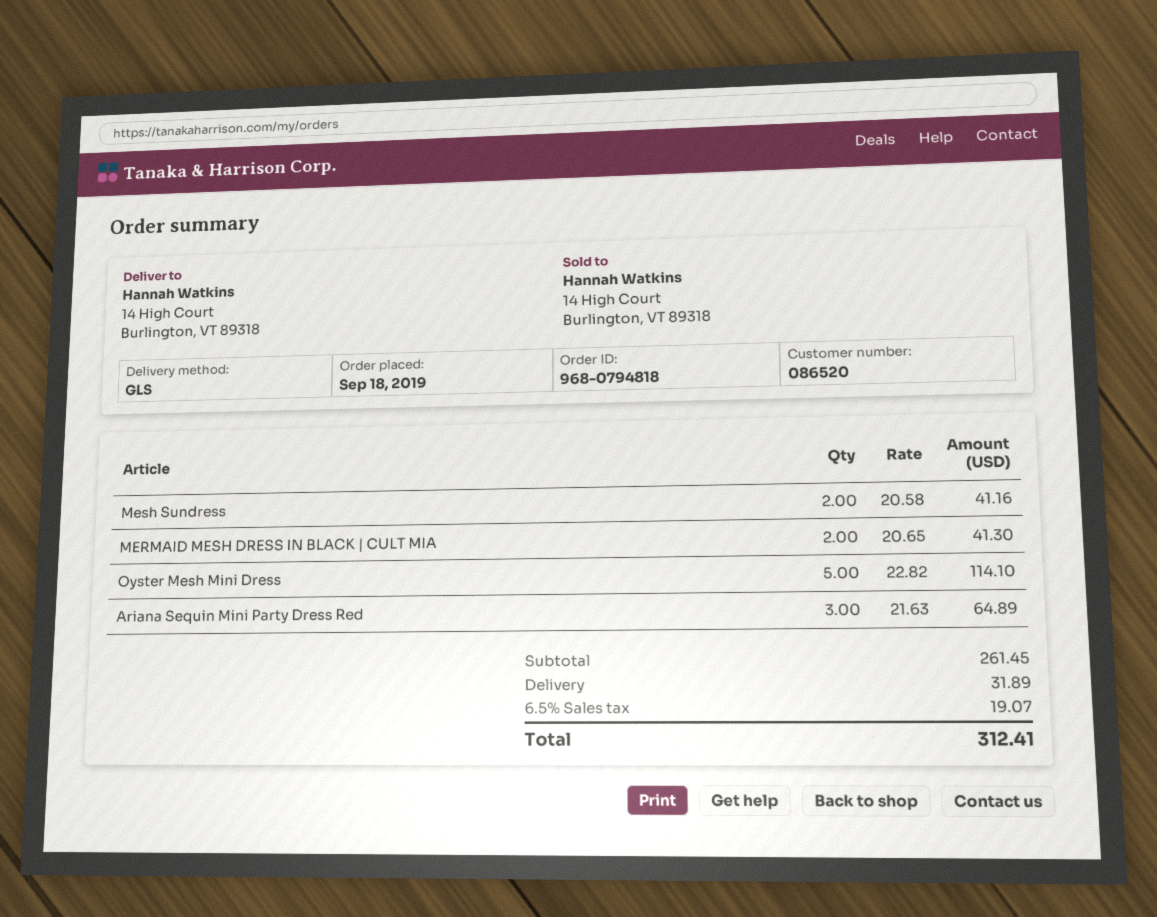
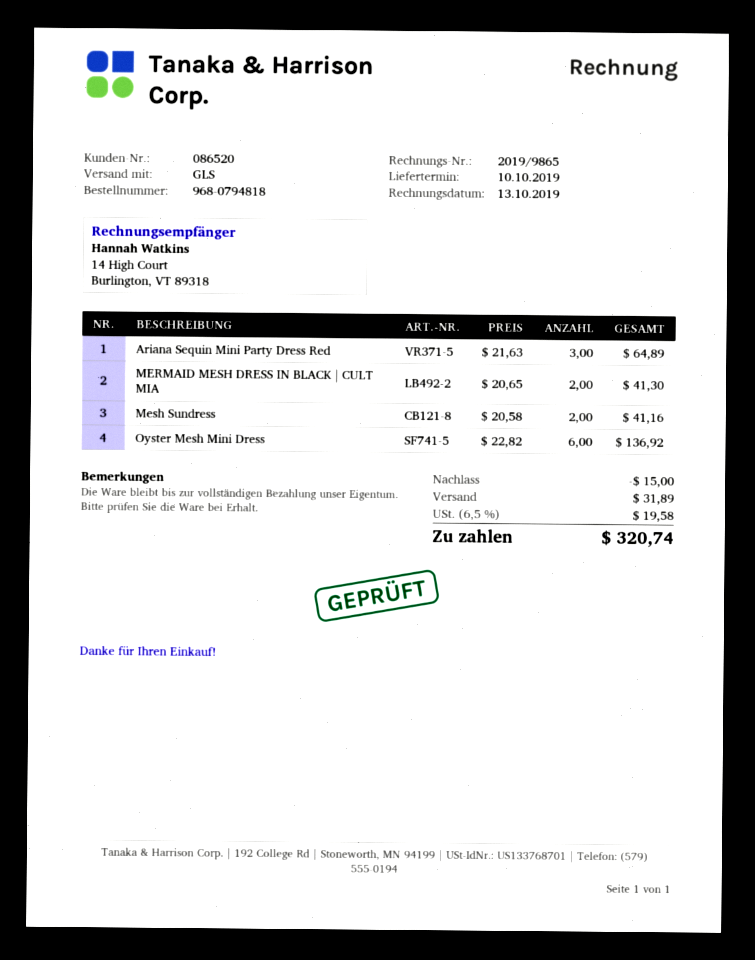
Oyster Mesh Mini Dress: 5 x 22.82 = 114.10 -> 6 x 22.82 = 136.92
discount: none -> 15.00
tax: 6.5% = 19.07 -> 6.5% = 19.58
total: 312.41 -> 320.74

